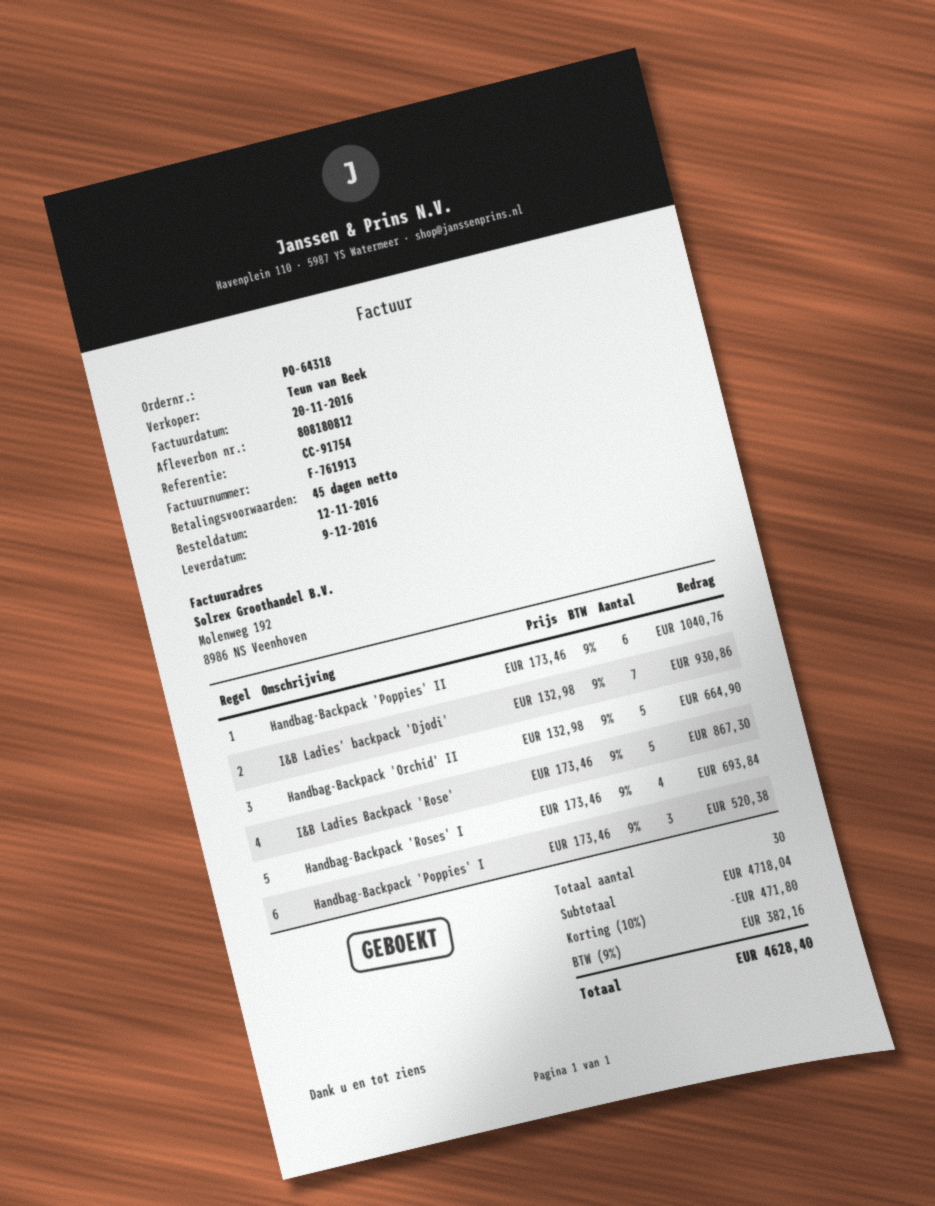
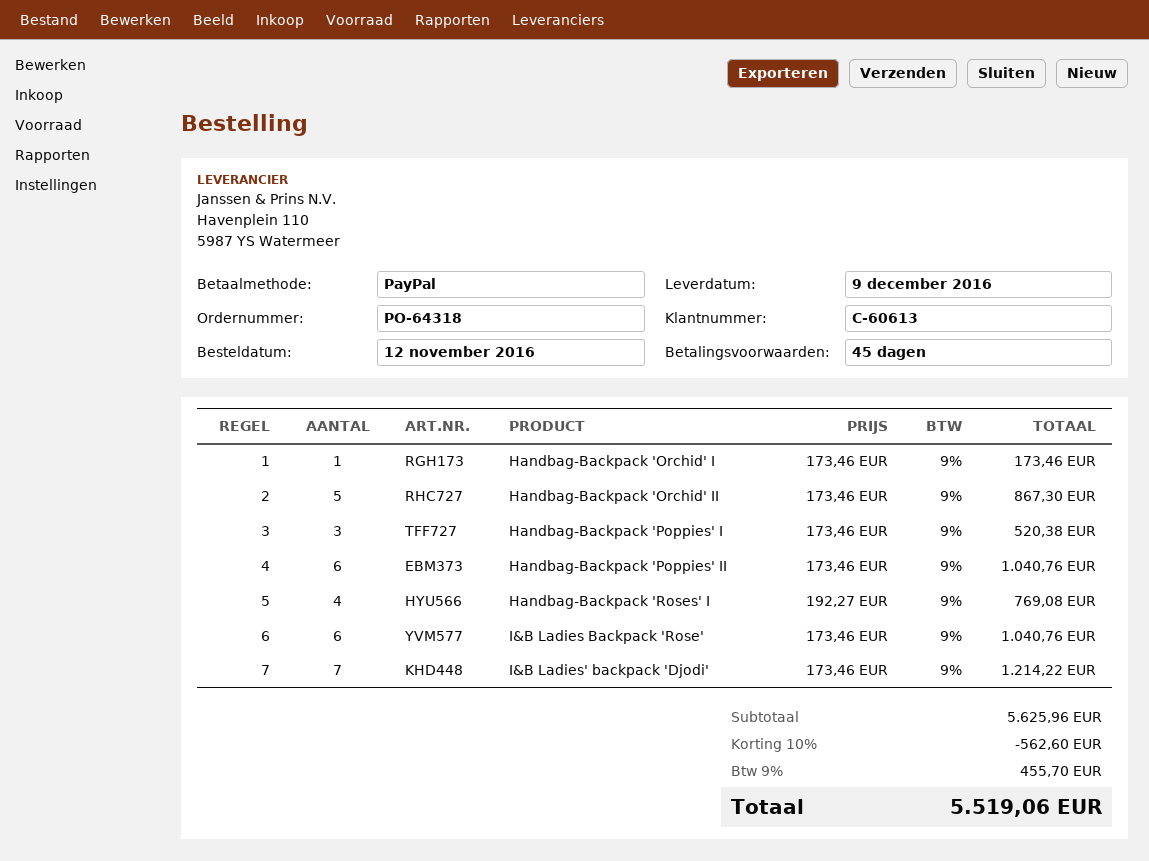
I&B Ladies' backpack 'Djodi': 7 x 132.98 = 930.86 -> 7 x 173.46 = 1214.22
Handbag-Backpack 'Orchid' II: 5 x 132.98 = 664.90 -> 5 x 173.46 = 867.30
I&B Ladies Backpack 'Rose': 5 x 173.46 = 867.30 -> 6 x 173.46 = 1040.76
Handbag-Backpack 'Roses' I: 4 x 173.46 = 693.84 -> 4 x 192.27 = 769.08
Handbag-Backpack 'Orchid' I: none -> 1 x 173.46 = 173.46
subtotal: 4718.04 -> 5625.96
discount: 10% = 471.80 -> 10% = 562.60
tax: 9% = 382.16 -> 9% = 455.70
total: 4628.40 -> 5519.06

